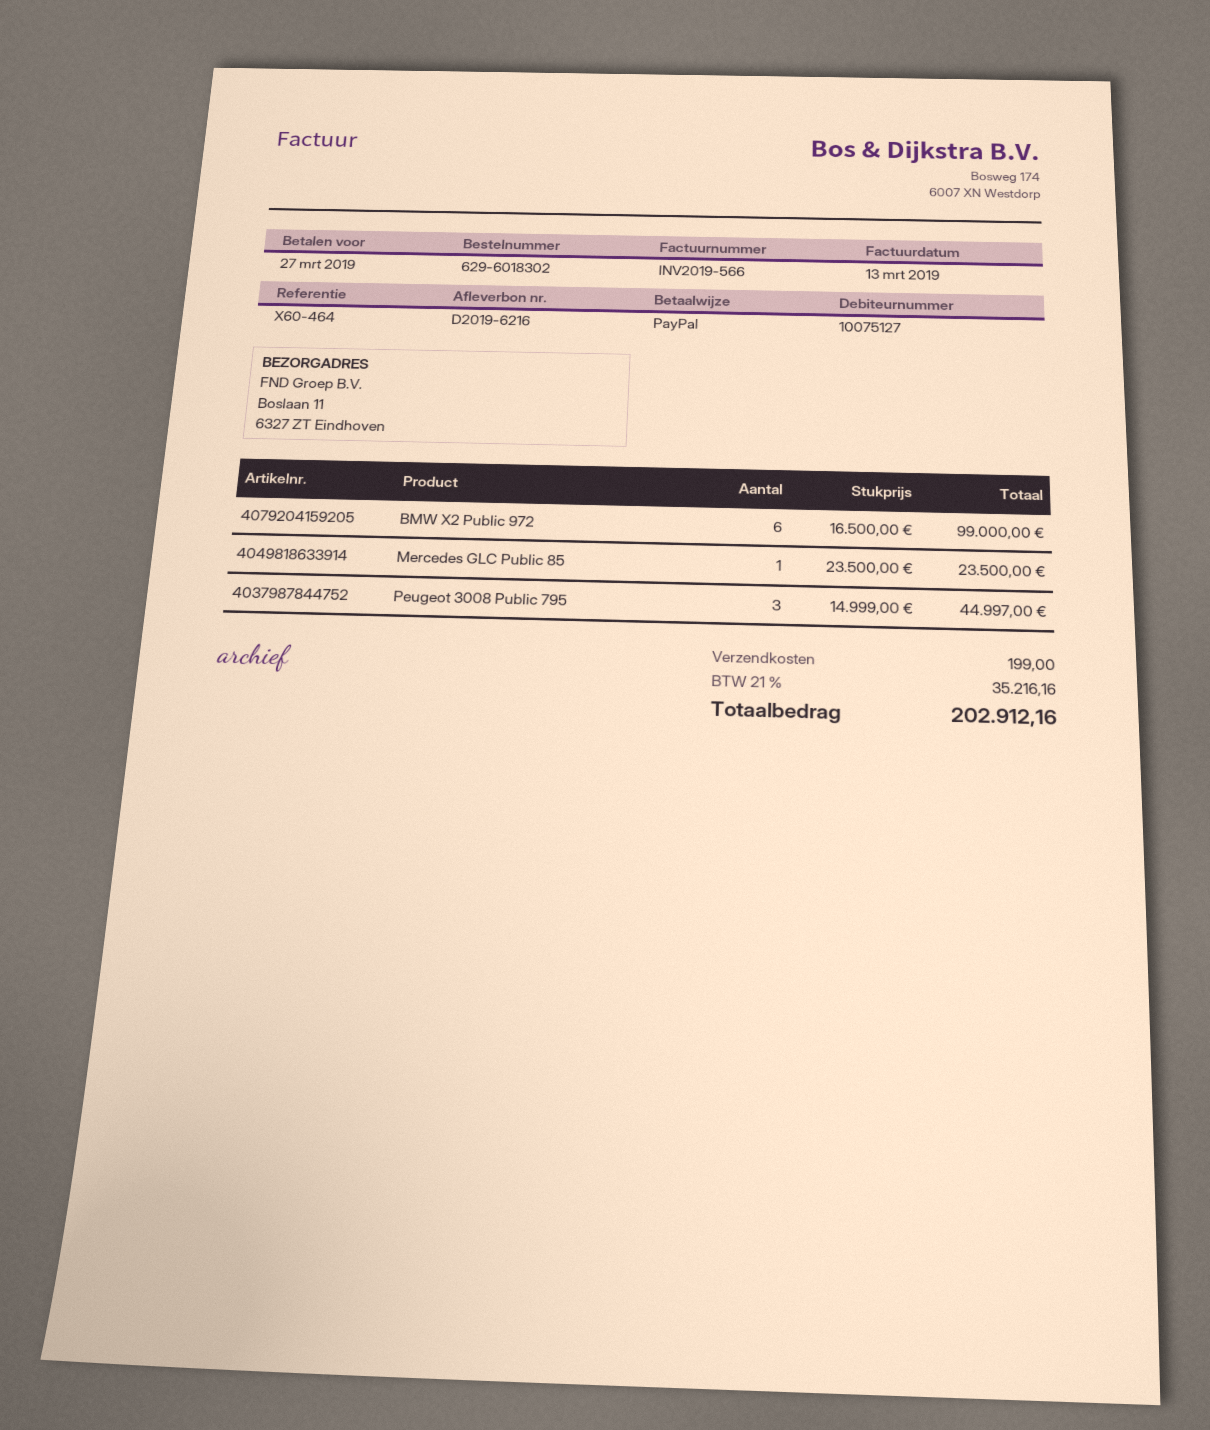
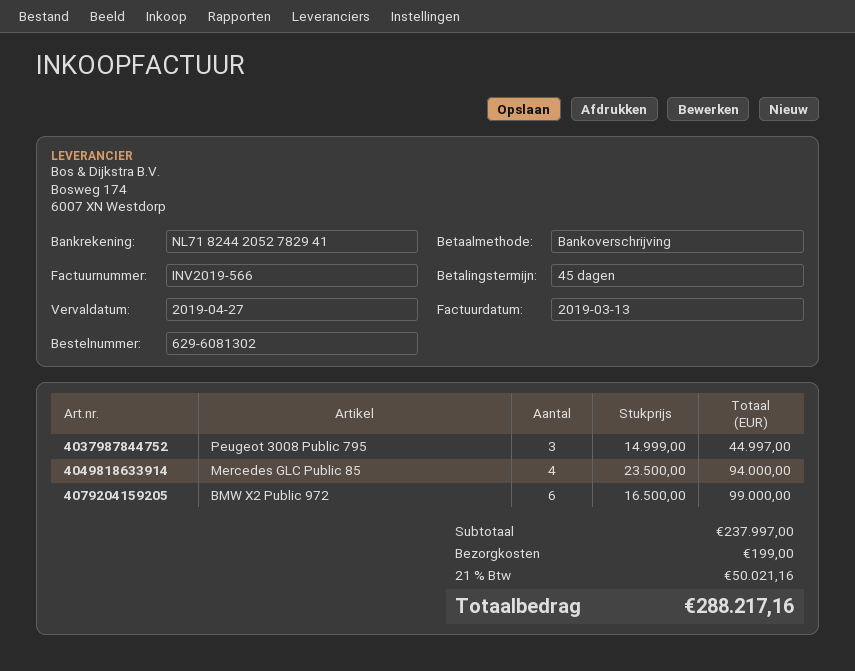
order number: 629-6018302 -> 629-6081302
due date: 2019-03-27 -> 2019-04-27
payment method: PayPal -> bank transfer
Mercedes GLC Public 85: 1 x 23500.00 = 23500.00 -> 4 x 23500.00 = 94000.00
tax: 21% = 35216.16 -> 21% = 50021.16
total: 202912.16 -> 288217.16

